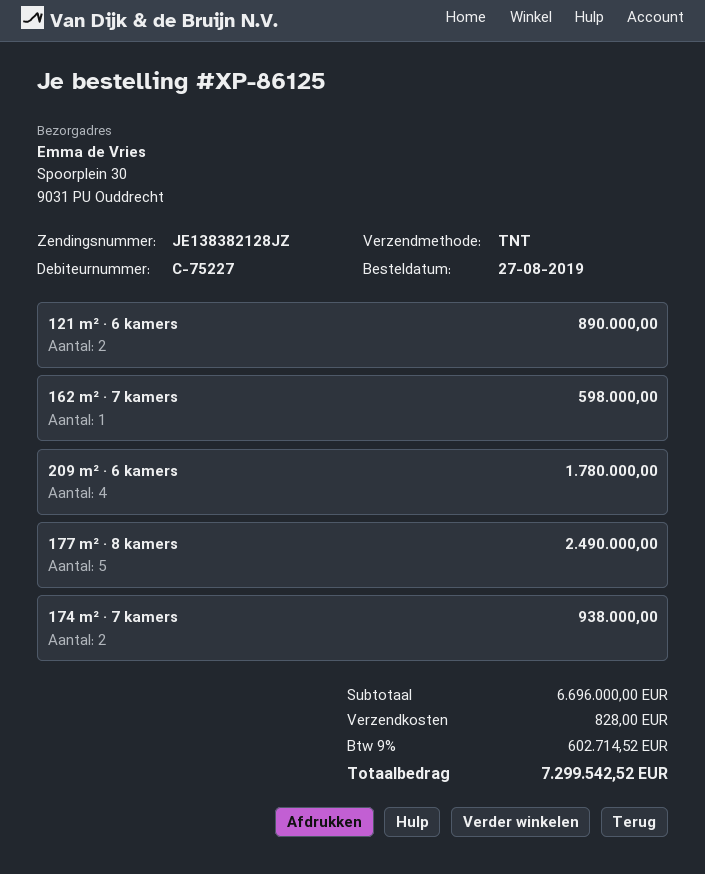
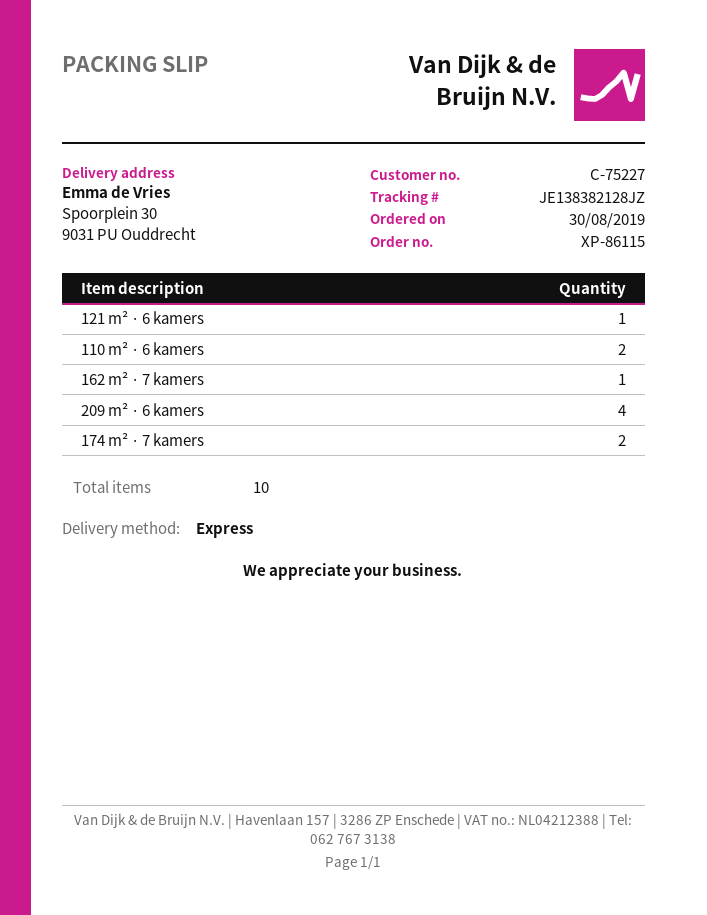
order number: XP-86125 -> XP-86115
order date: 2019-08-27 -> 2019-08-30
shipping method: TNT -> express
121 m² · 6 kamers: 2 -> 1
177 m² · 8 kamers: 5 -> none
110 m² · 6 kamers: none -> 2

